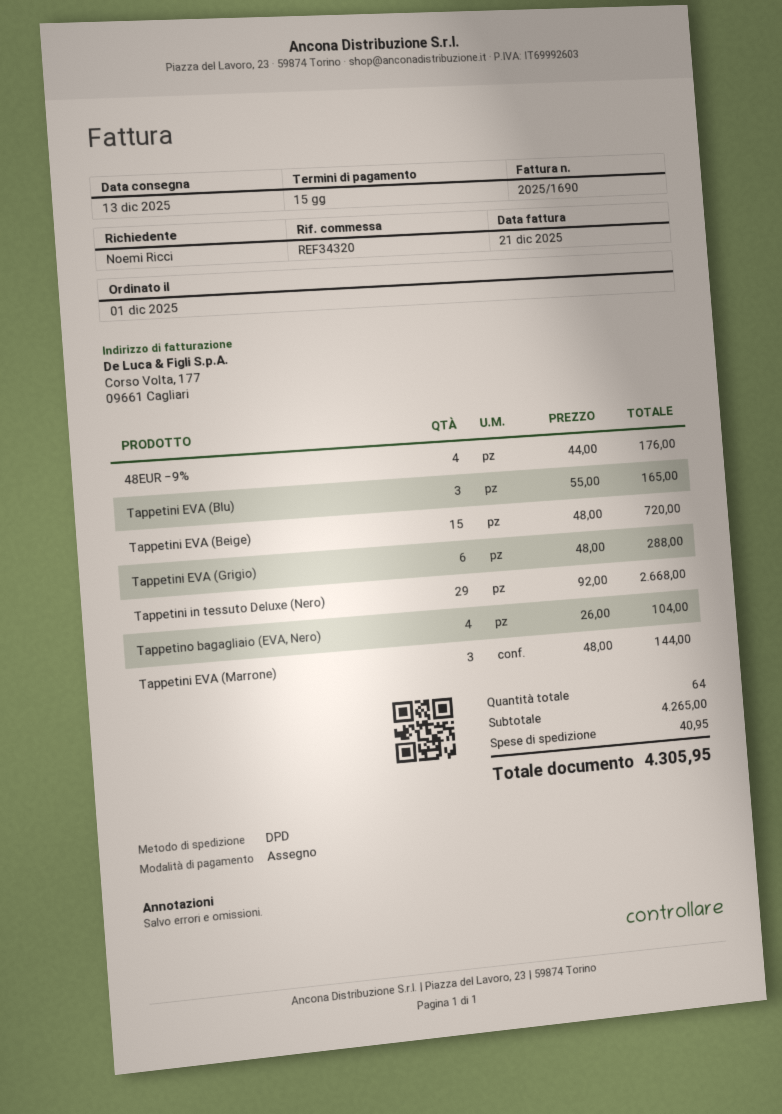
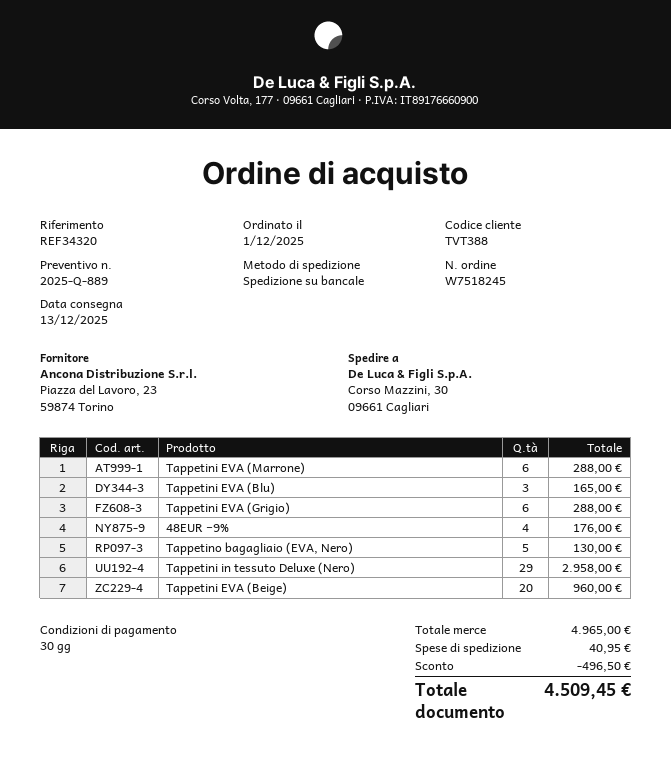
payment terms: 15 days -> 30 days
shipping method: DPD -> pallet freight
Tappetini EVA (Beige): 15 for 720.00 -> 20 for 960.00
Tappetini in tessuto Deluxe (Nero): 29 for 2668.00 -> 29 for 2958.00
Tappetino bagagliaio (EVA, Nero): 4 for 104.00 -> 5 for 130.00
Tappetini EVA (Marrone): 3 for 144.00 -> 6 for 288.00
subtotal: 4265.00 -> 4965.00
discount: none -> 496.50
total: 4305.95 -> 4509.45

